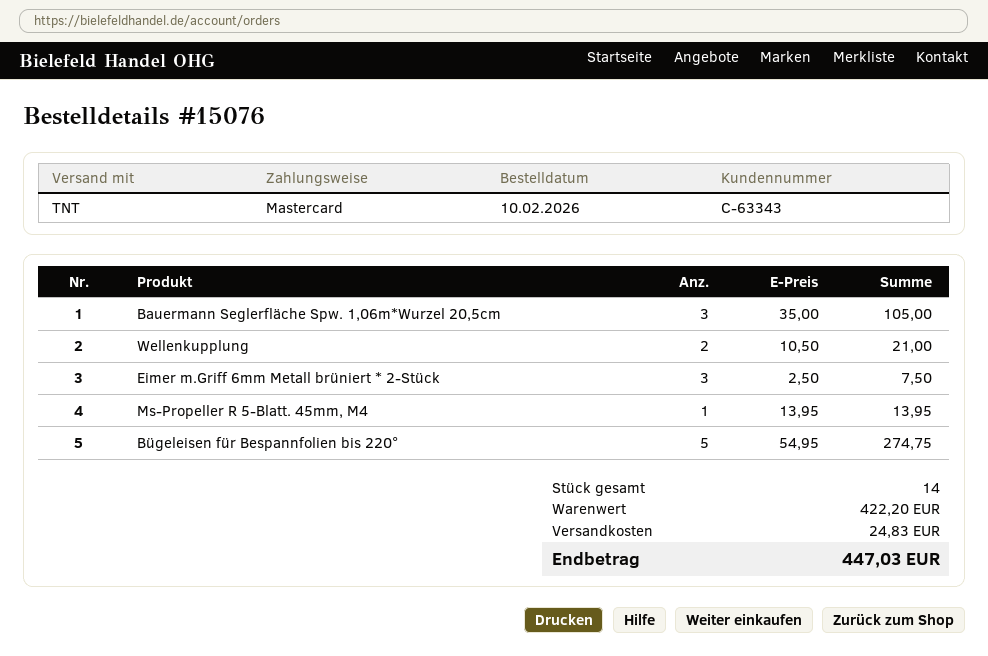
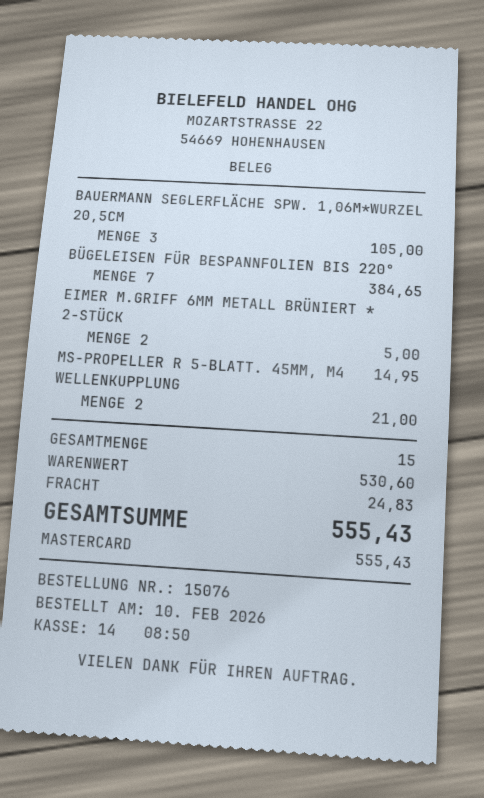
Eimer m.Griff 6mm Metall brüniert * 2-Stück: 3 for 7.50 -> 2 for 5.00
Ms-Propeller R 5-Blatt. 45mm, M4: 1 for 13.95 -> 1 for 14.95
Bügeleisen für Bespannfolien bis 220°: 5 for 274.75 -> 7 for 384.65
total quantity: 14 -> 15
subtotal: 422.20 -> 530.60
total: 447.03 -> 555.43

